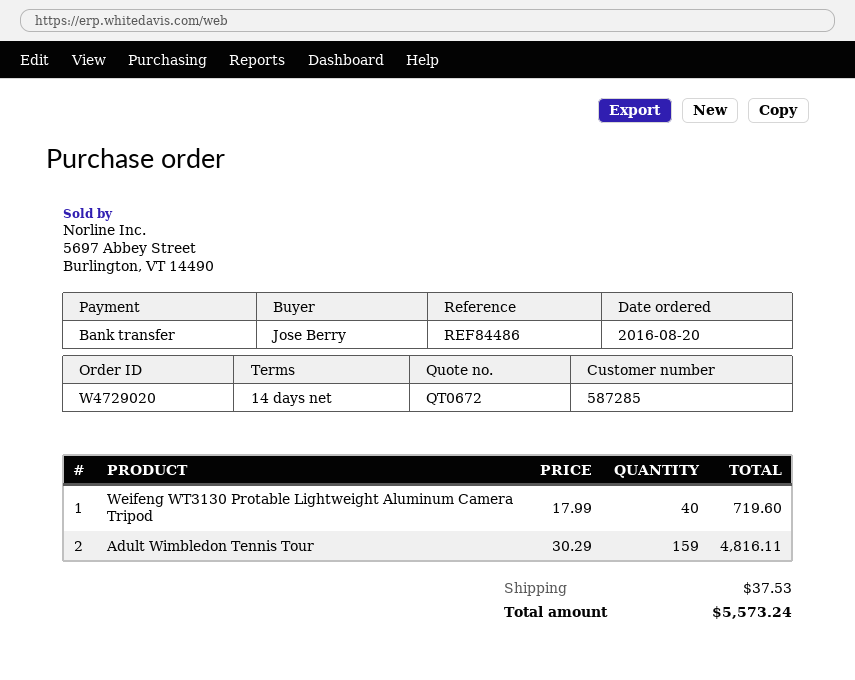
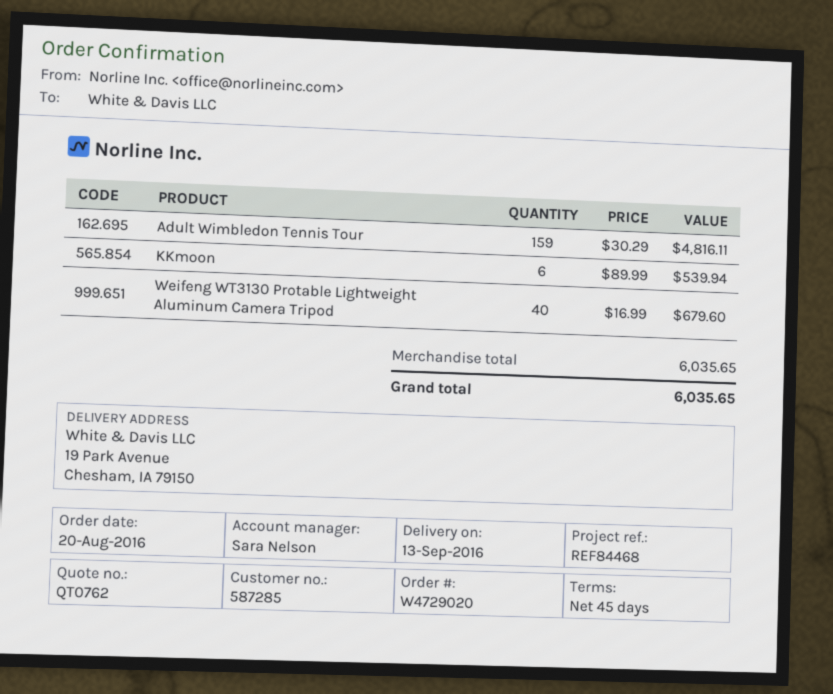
quote number: QT0672 -> QT0762
payment terms: 14 days -> 45 days
reference: REF84486 -> REF84468
Weifeng WT3130 Protable Lightweight Aluminum Camera Tripod: 40 x 17.99 = 719.60 -> 40 x 16.99 = 679.60
KKmoon: none -> 6 x 89.99 = 539.94
shipping: 37.53 -> none
total: 5573.24 -> 6035.65

